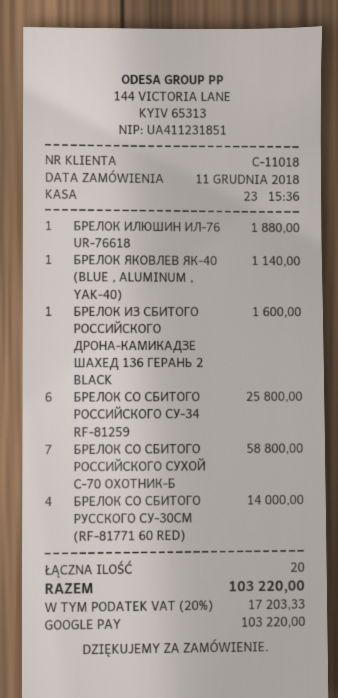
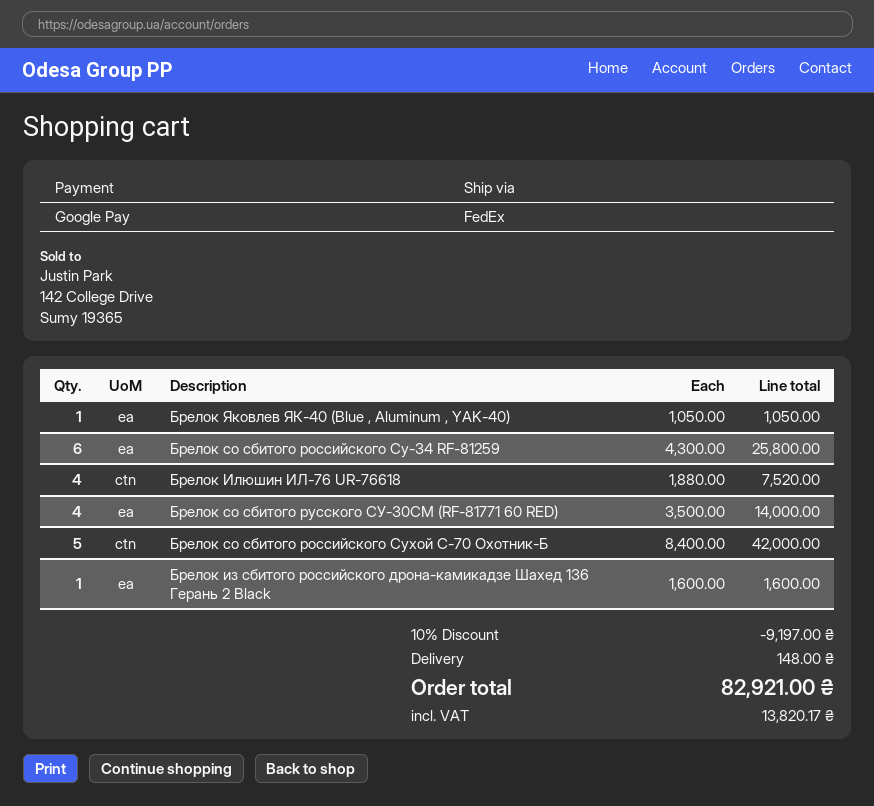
БРЕЛОК ИЛЮШИН ИЛ-76 UR-76618: 1 for 1880.00 -> 4 for 7520.00
БРЕЛОК ЯКОВЛЕВ ЯК-40 (BLUE , ALUMINUM , YAK-40): 1 for 1140.00 -> 1 for 1050.00
БРЕЛОК СО СБИТОГО РОССИЙСКОГО СУХОЙ С-70 ОХОТНИК-Б: 7 for 58800.00 -> 5 for 42000.00
discount: none -> 10% = 9197.00
shipping: none -> 148.00
tax: 17203.33 -> 13820.17
total: 103220.00 -> 82921.00

